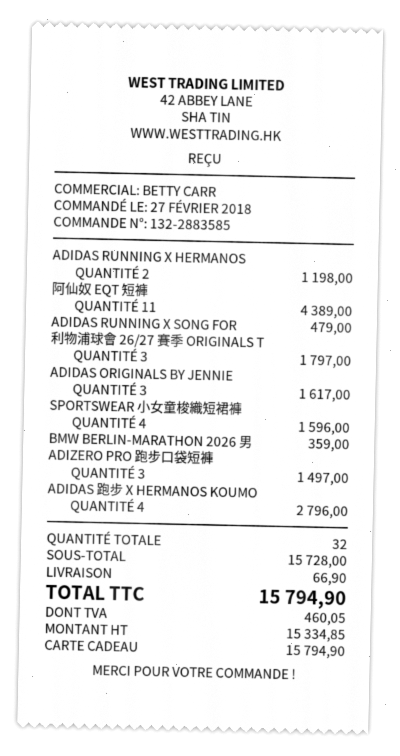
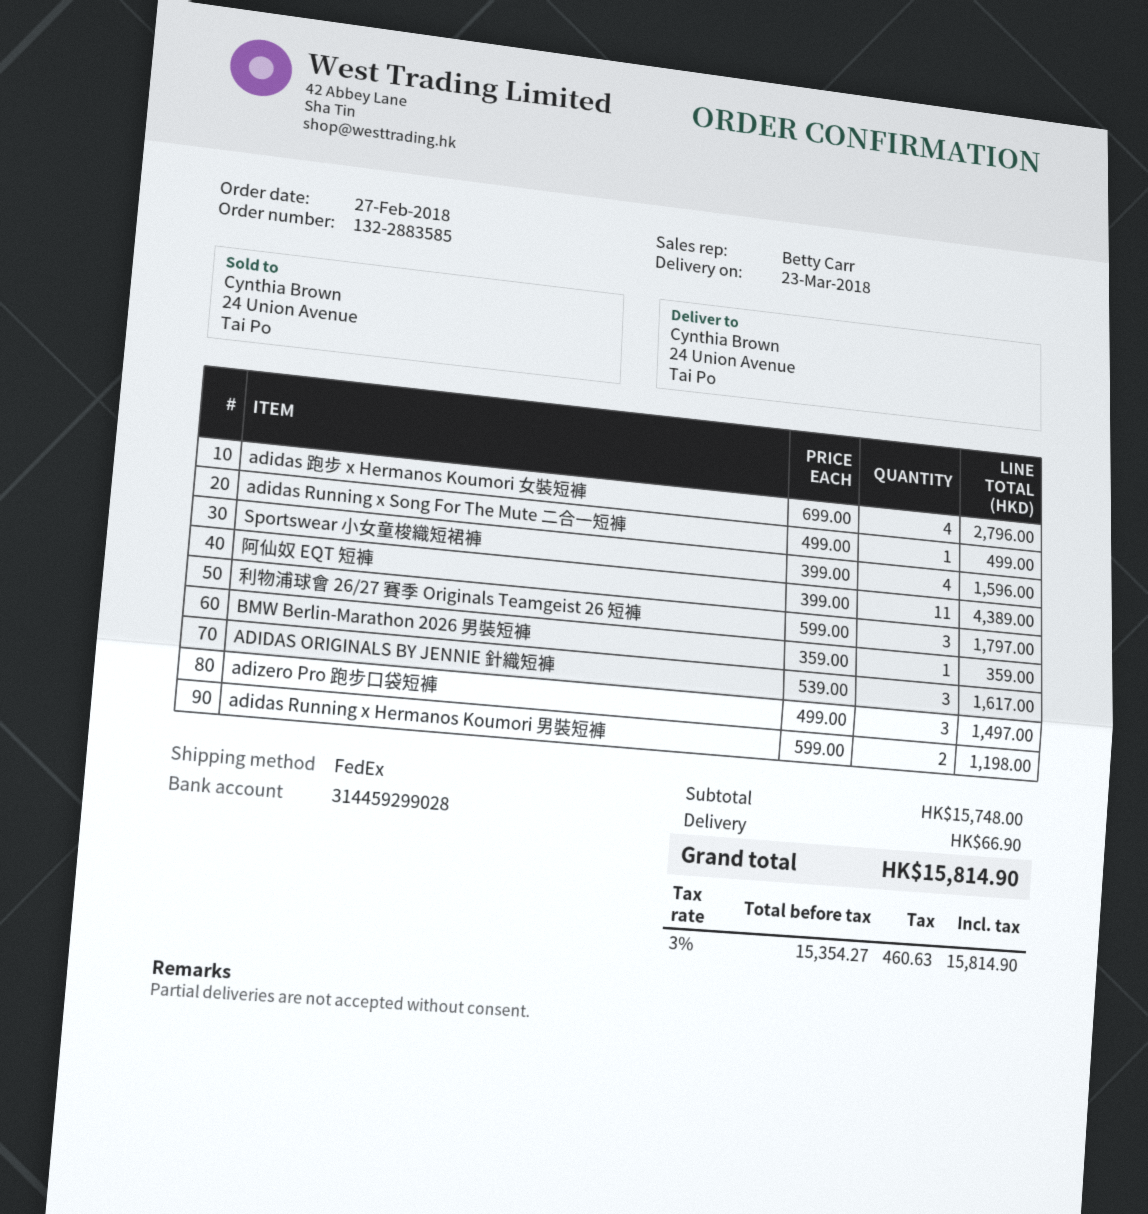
ADIDAS RUNNING X SONG FOR: 1 for 479.00 -> 1 for 499.00
subtotal: 15728.00 -> 15748.00
net: 15334.85 -> 15354.27
tax: 460.05 -> 460.63
total: 15794.90 -> 15814.90

